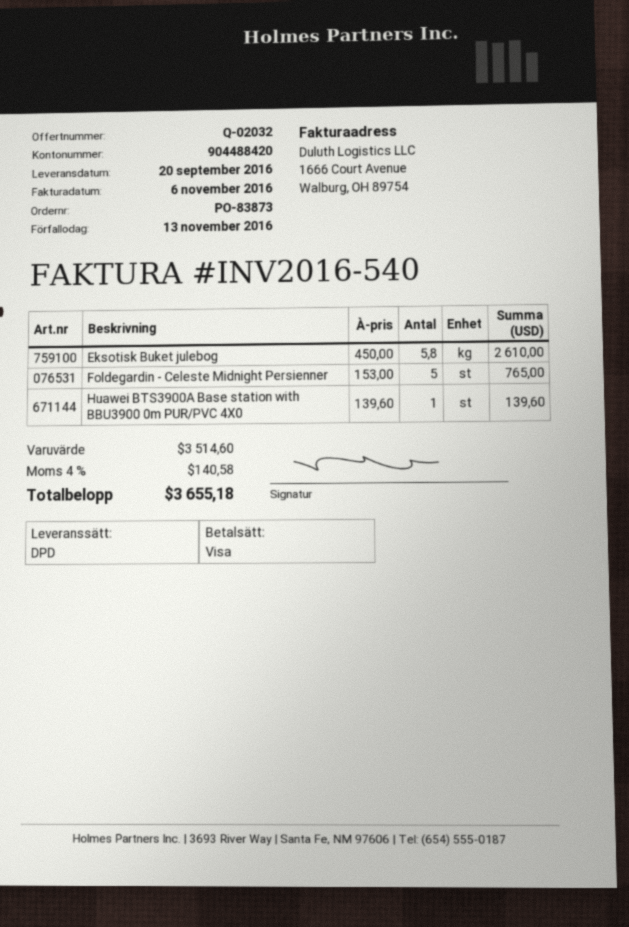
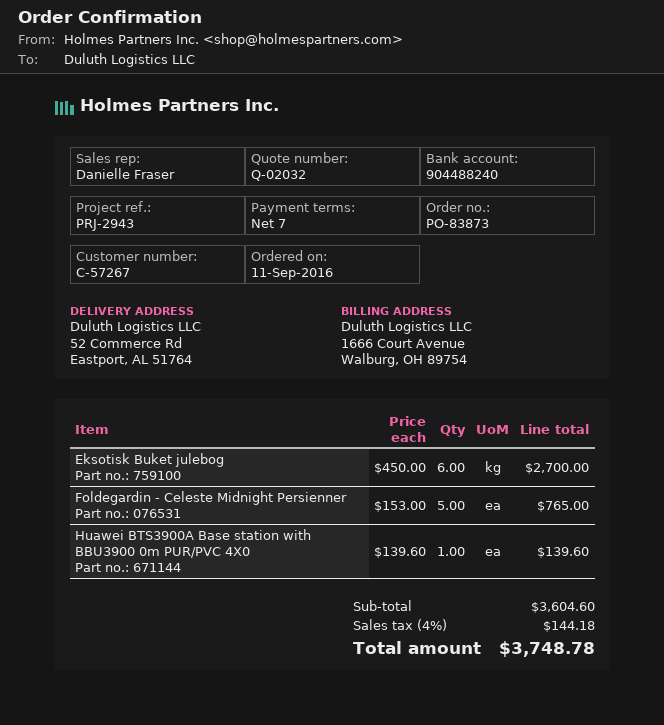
bank account: 904488420 -> 904488240
Eksotisk Buket julebog: 5.8 x 450.00 = 2610.00 -> 6 x 450.00 = 2700.00
subtotal: 3514.60 -> 3604.60
tax: 4% = 140.58 -> 4% = 144.18
total: 3655.18 -> 3748.78

